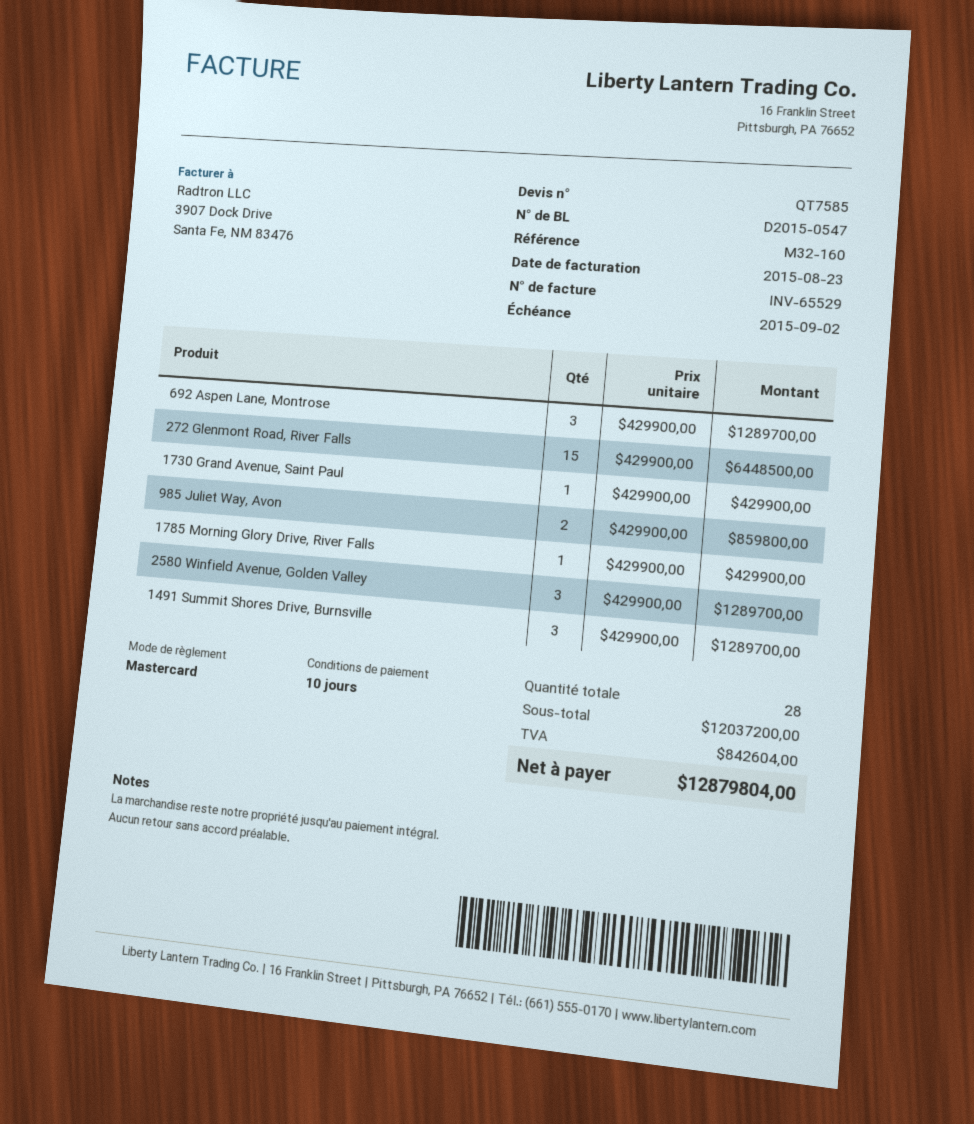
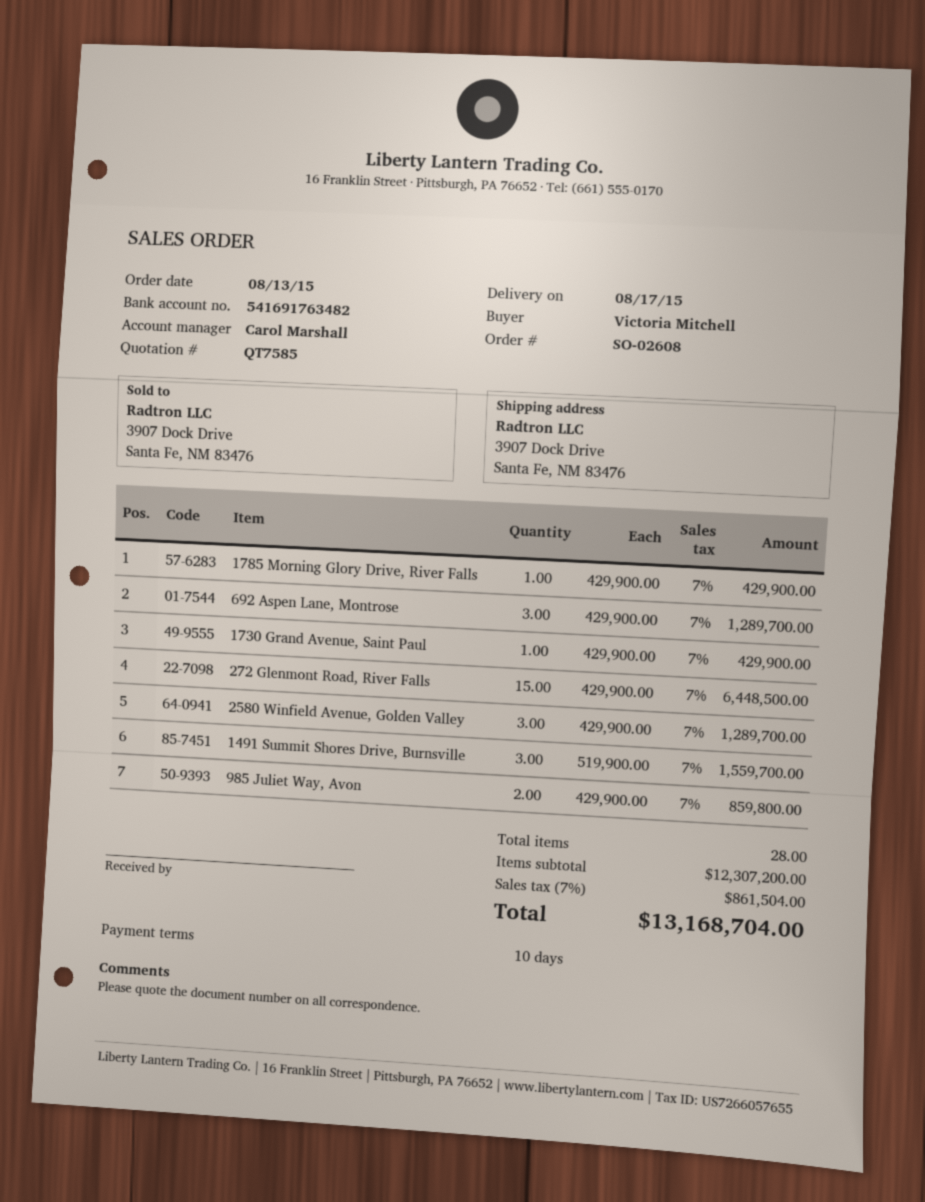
1491 Summit Shores Drive, Burnsville: 3 x 429900.00 = 1289700.00 -> 3 x 519900.00 = 1559700.00
subtotal: 12037200.00 -> 12307200.00
tax: 842604.00 -> 861504.00
total: 12879804.00 -> 13168704.00

